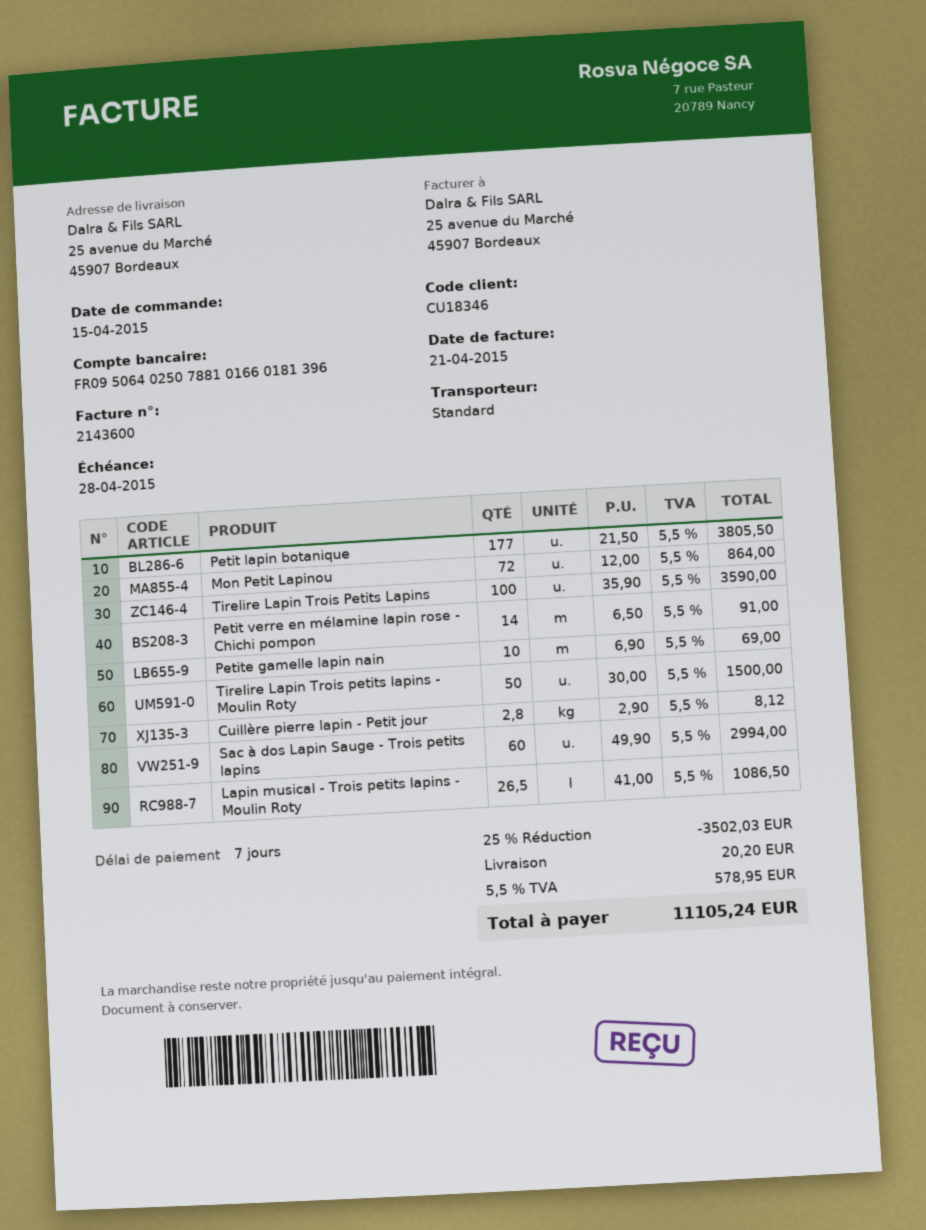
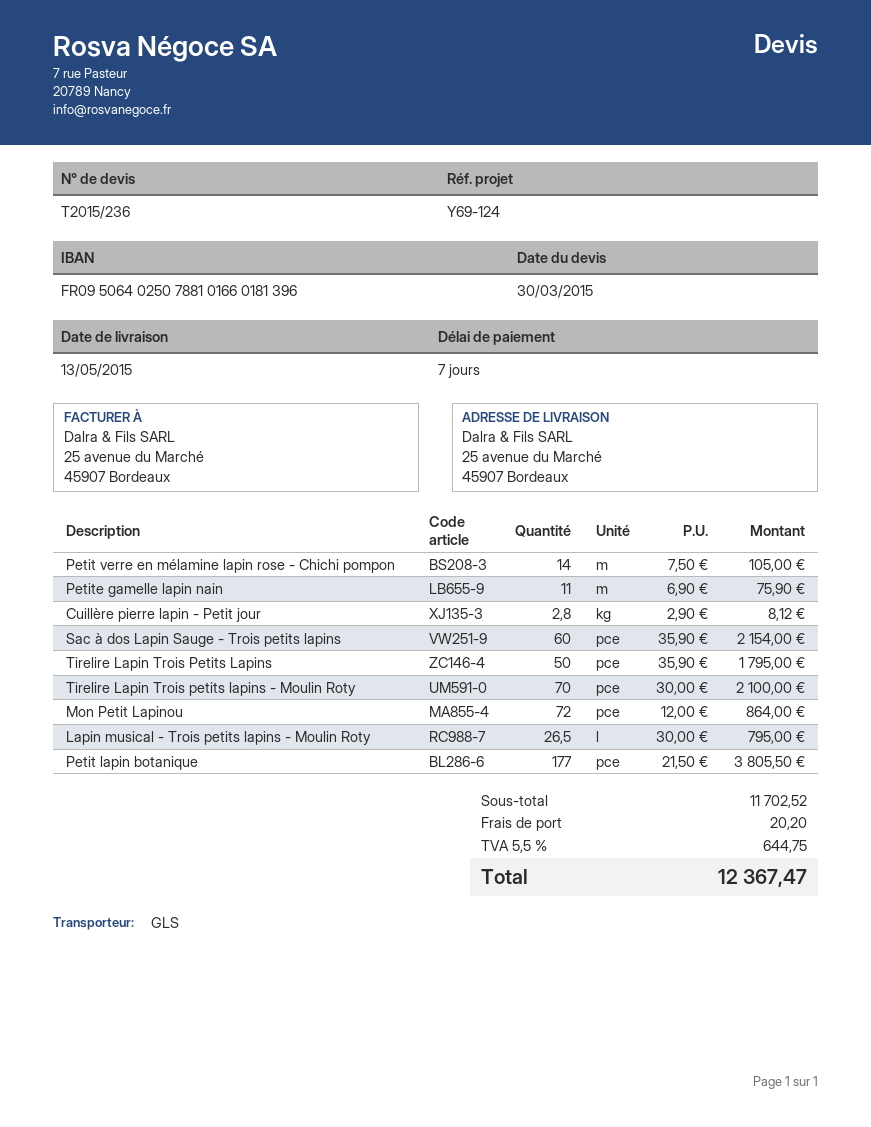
shipping method: standard -> GLS
Tirelire Lapin Trois Petits Lapins: 100 x 35.90 = 3590.00 -> 50 x 35.90 = 1795.00
Petit verre en mélamine lapin rose - Chichi pompon: 14 x 6.50 = 91.00 -> 14 x 7.50 = 105.00
Petite gamelle lapin nain: 10 x 6.90 = 69.00 -> 11 x 6.90 = 75.90
Tirelire Lapin Trois petits lapins - Moulin Roty: 50 x 30.00 = 1500.00 -> 70 x 30.00 = 2100.00
Sac à dos Lapin Sauge - Trois petits lapins: 60 x 49.90 = 2994.00 -> 60 x 35.90 = 2154.00
Lapin musical - Trois petits lapins - Moulin Roty: 26.5 x 41.00 = 1086.50 -> 26.5 x 30.00 = 795.00
discount: 25% = 3502.03 -> none
tax: 5.5% = 578.95 -> 5.5% = 644.75
total: 11105.24 -> 12367.47

